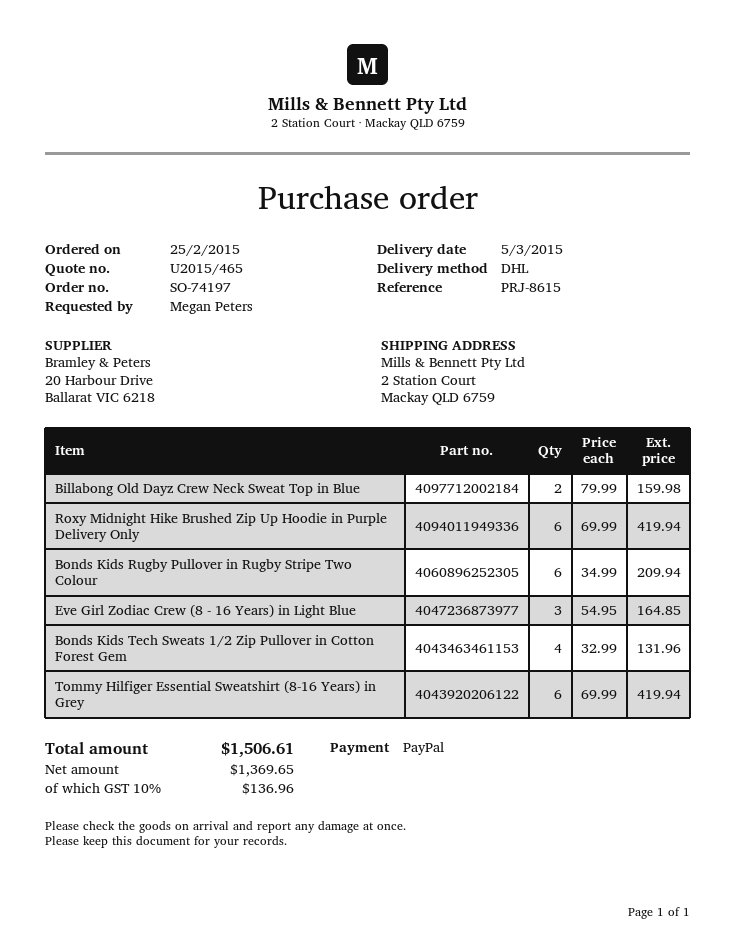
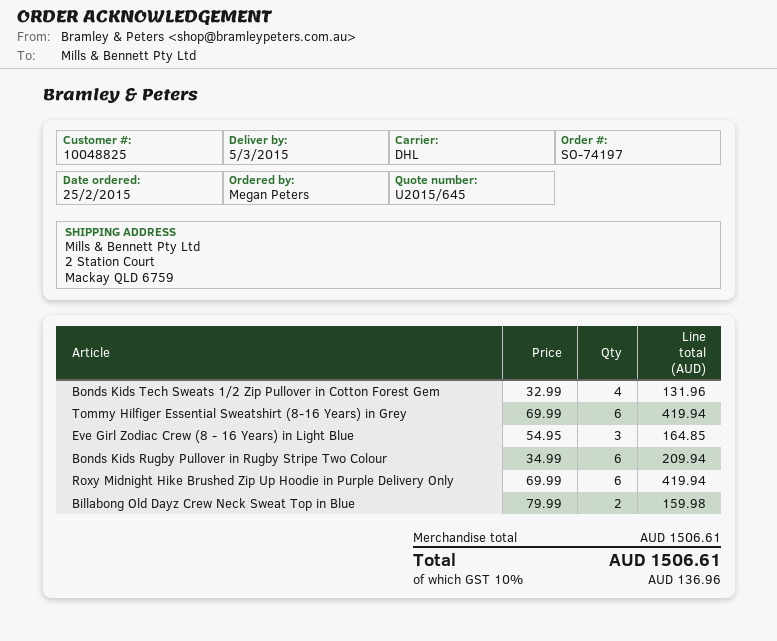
quote number: U2015/465 -> U2015/645

